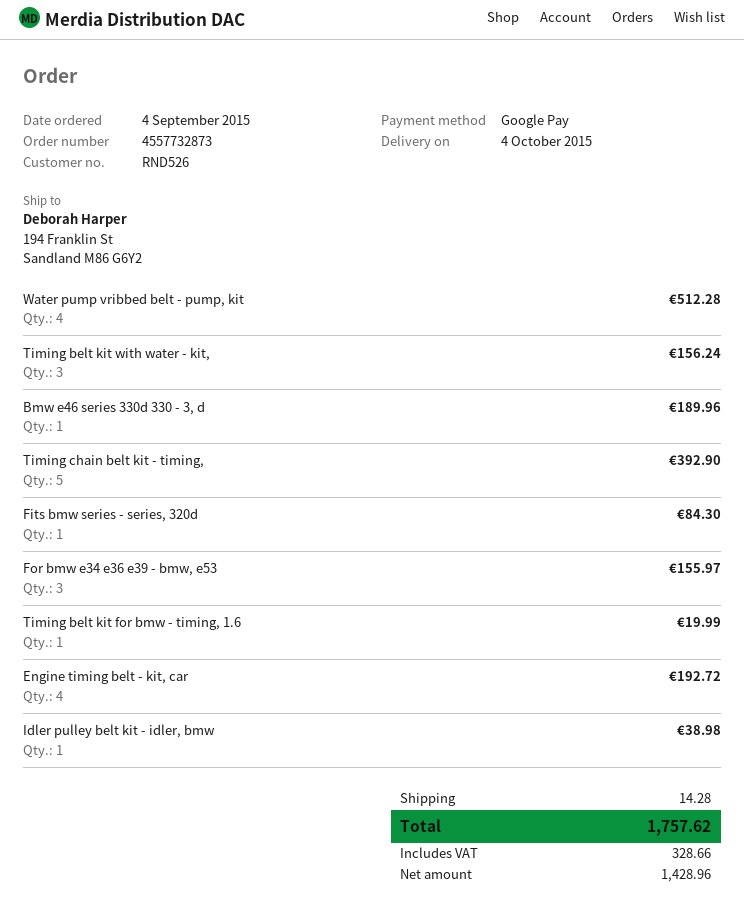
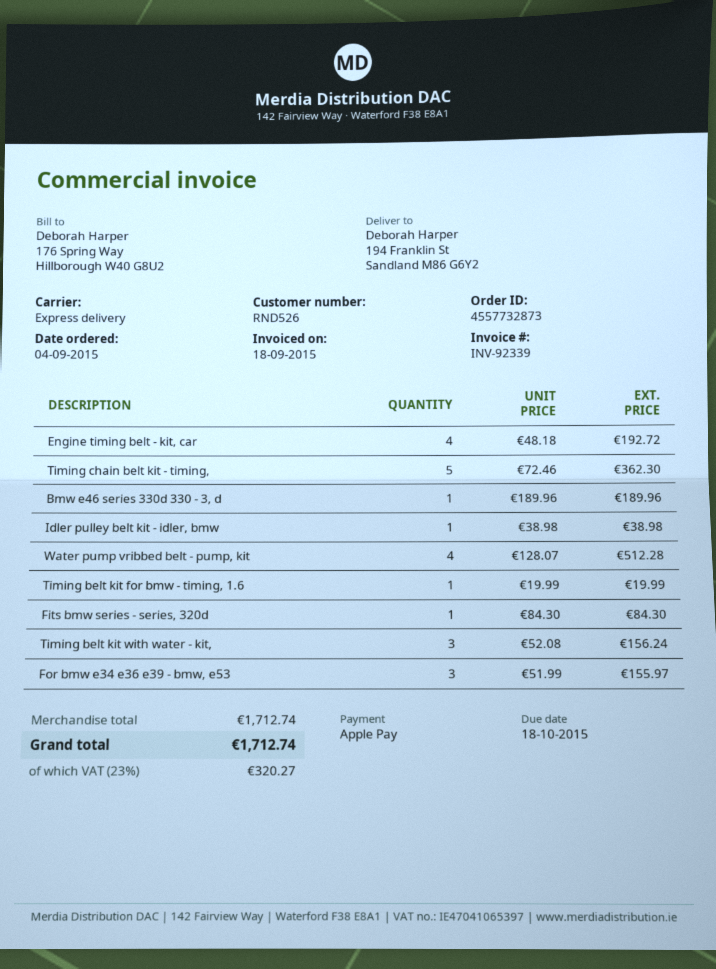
payment method: Google Pay -> Apple Pay
Timing chain belt kit - timing,: 5 for 392.90 -> 5 for 362.30
shipping: 14.28 -> none
tax: 328.66 -> 320.27
total: 1757.62 -> 1712.74

